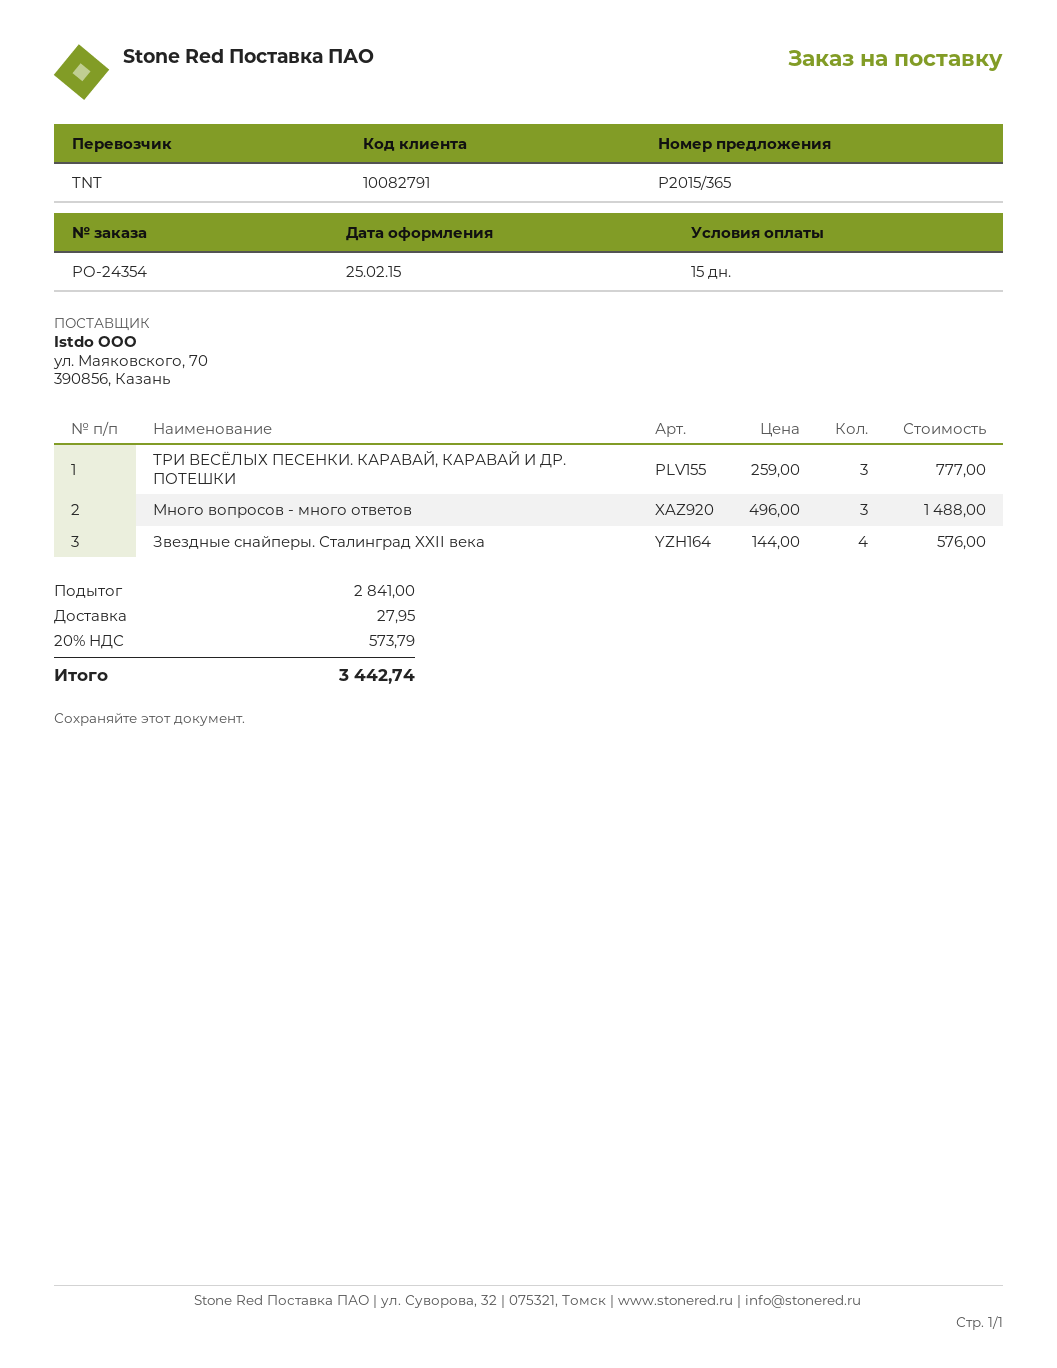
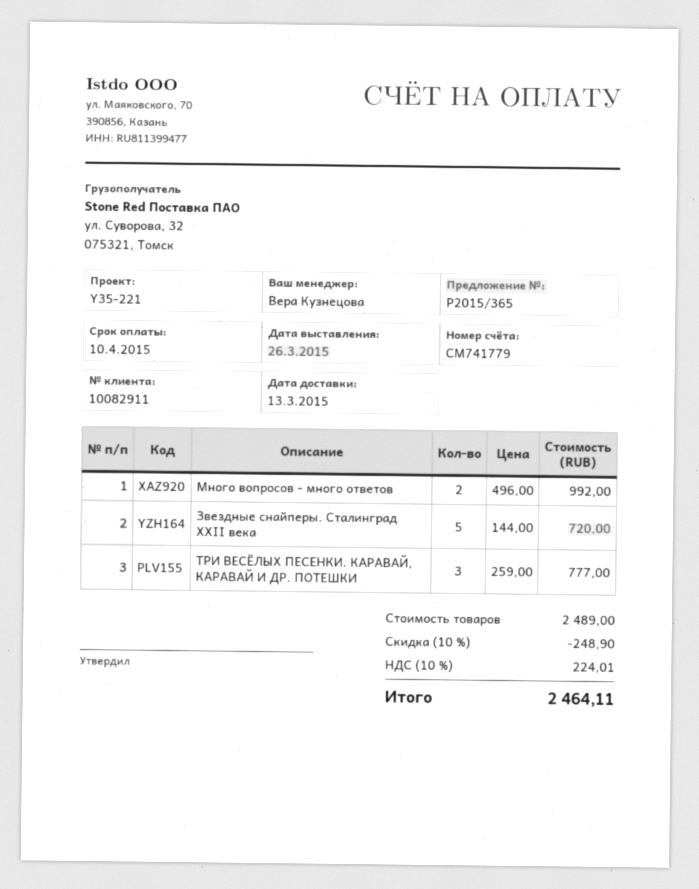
customer number: 10082791 -> 10082911
Много вопросов - много ответов: 3 x 496.00 = 1488.00 -> 2 x 496.00 = 992.00
Звездные снайперы. Сталинград XXII века: 4 x 144.00 = 576.00 -> 5 x 144.00 = 720.00
subtotal: 2841.00 -> 2489.00
discount: none -> 10% = 248.90
shipping: 27.95 -> none
tax: 20% = 573.79 -> 10% = 224.01
total: 3442.74 -> 2464.11

